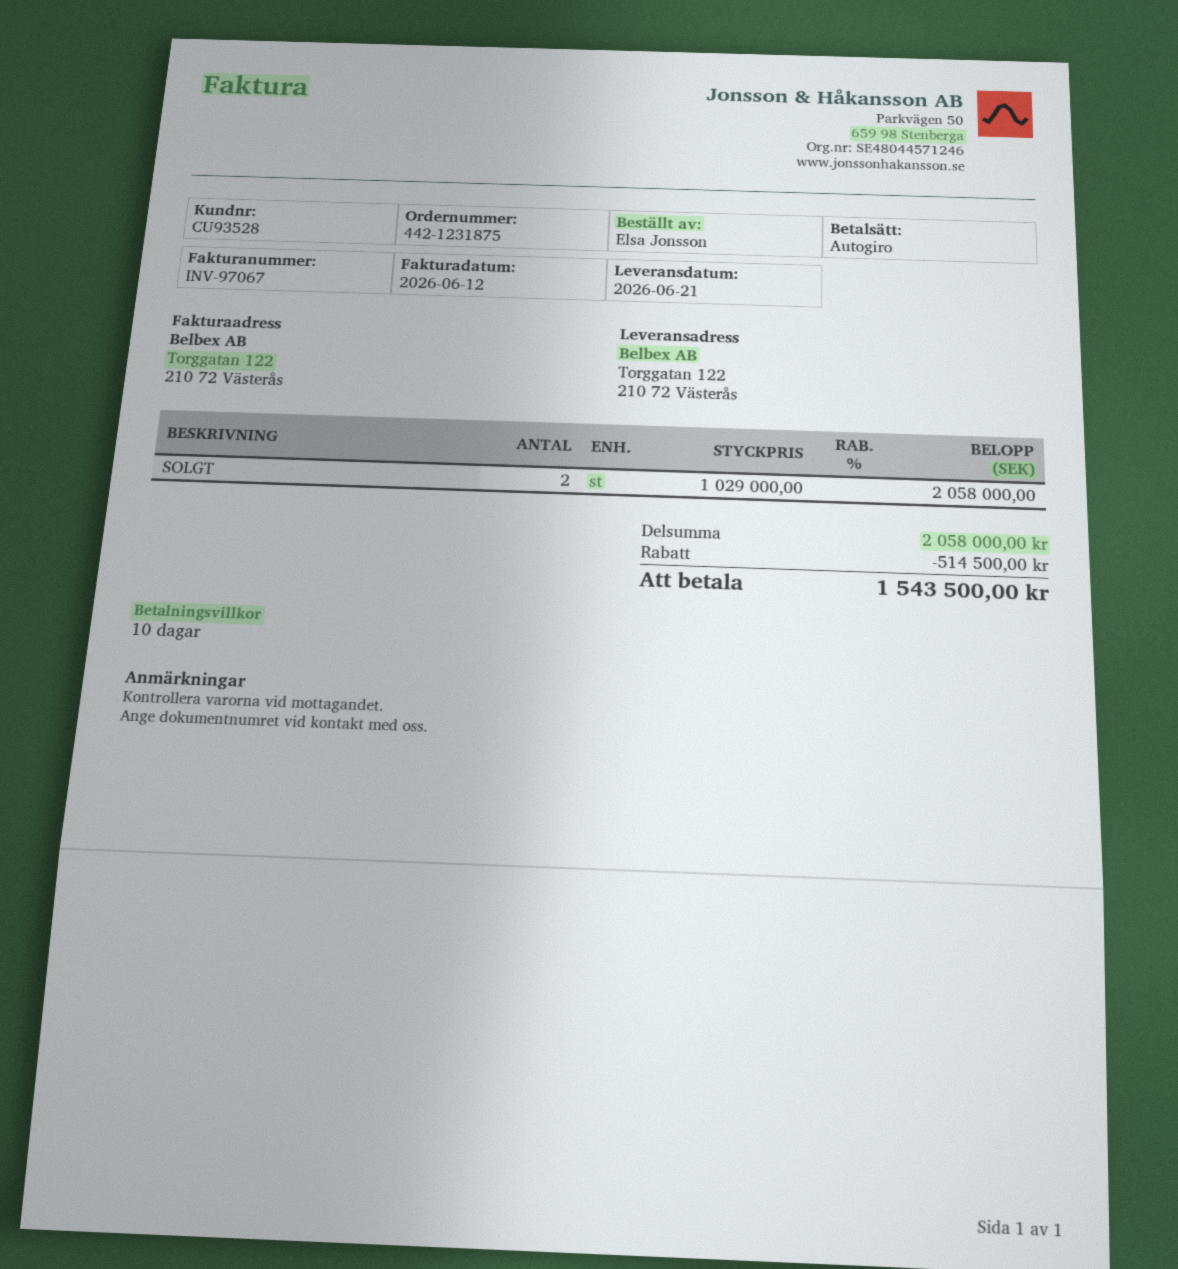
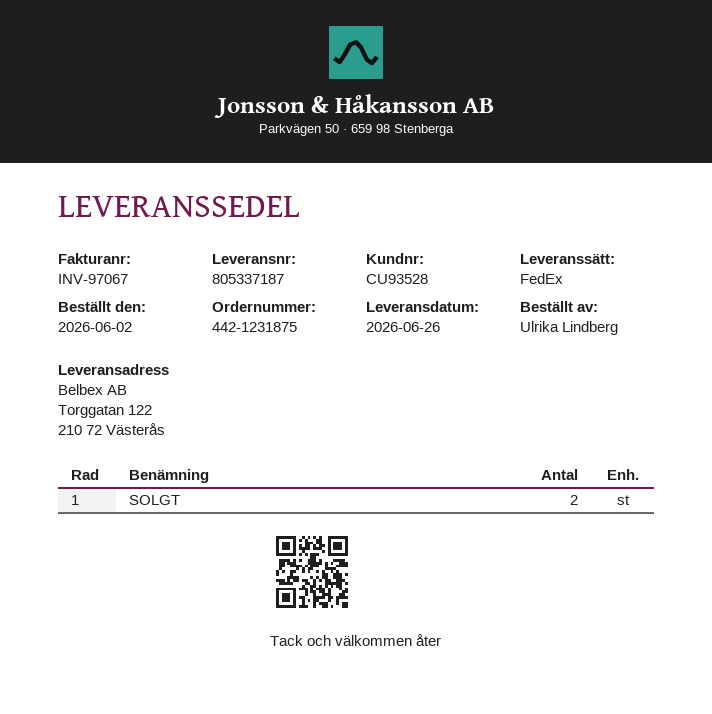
delivery date: 2026-06-21 -> 2026-06-26
ordered by: Elsa Jonsson -> Ulrika Lindberg

